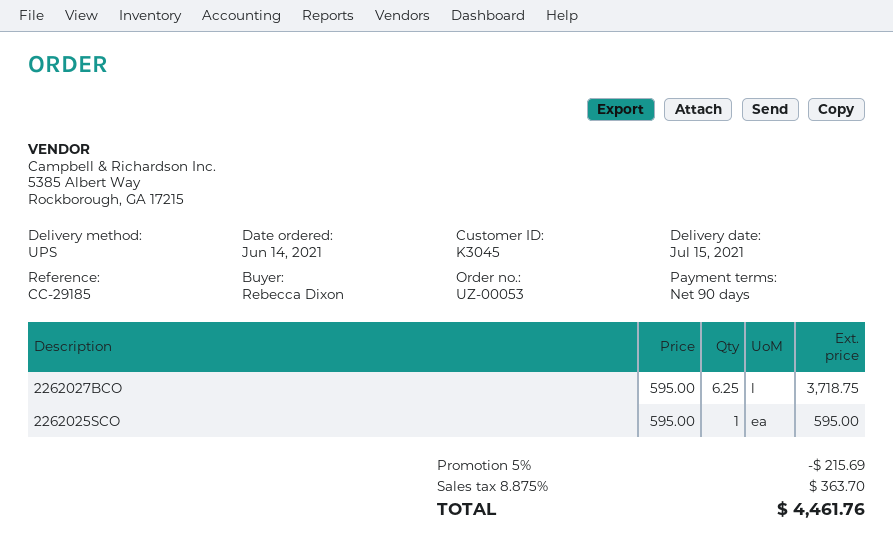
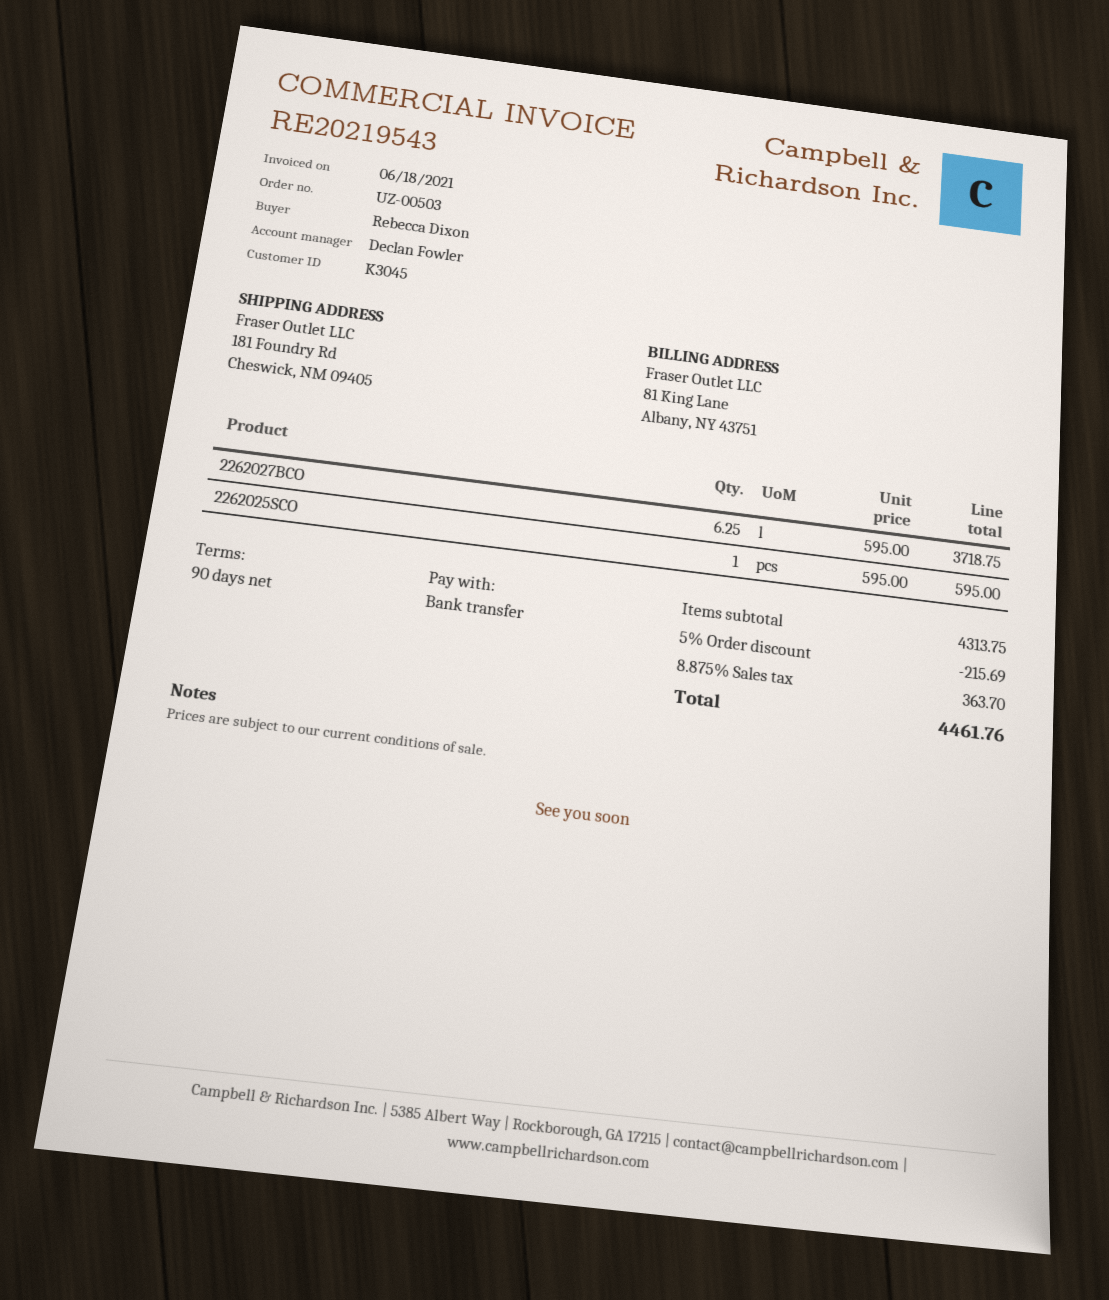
order number: UZ-00053 -> UZ-00503

